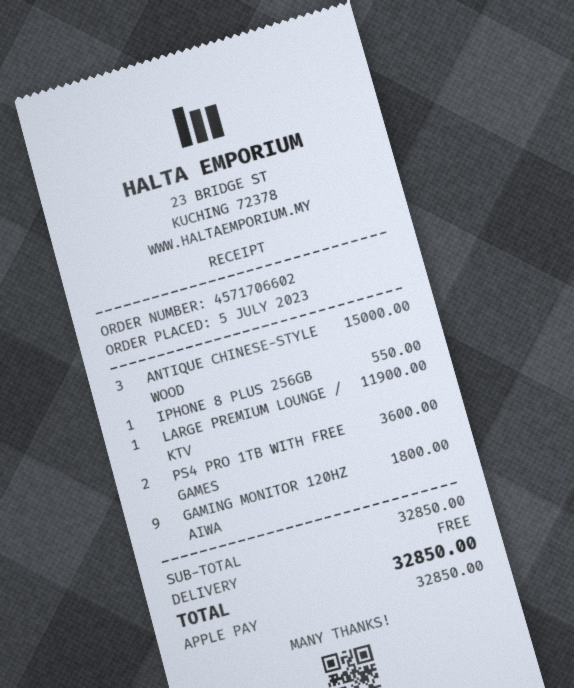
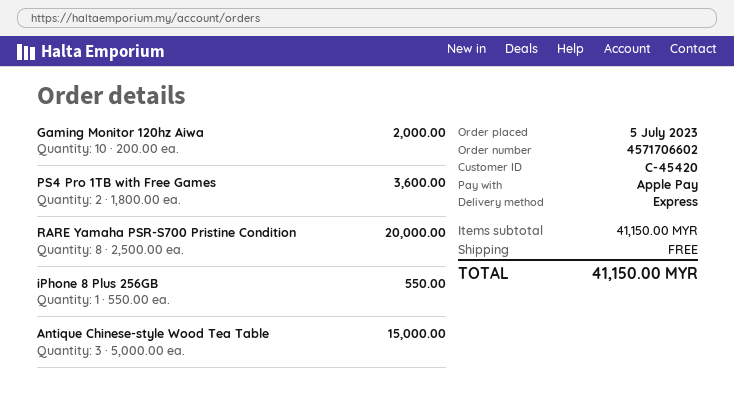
LARGE PREMIUM LOUNGE / KTV: 1 for 11900.00 -> none
GAMING MONITOR 120HZ AIWA: 9 for 1800.00 -> 10 for 2000.00
RARE Yamaha PSR-S700 Pristine Condition: none -> 8 for 20000.00
subtotal: 32850.00 -> 41150.00
total: 32850.00 -> 41150.00

